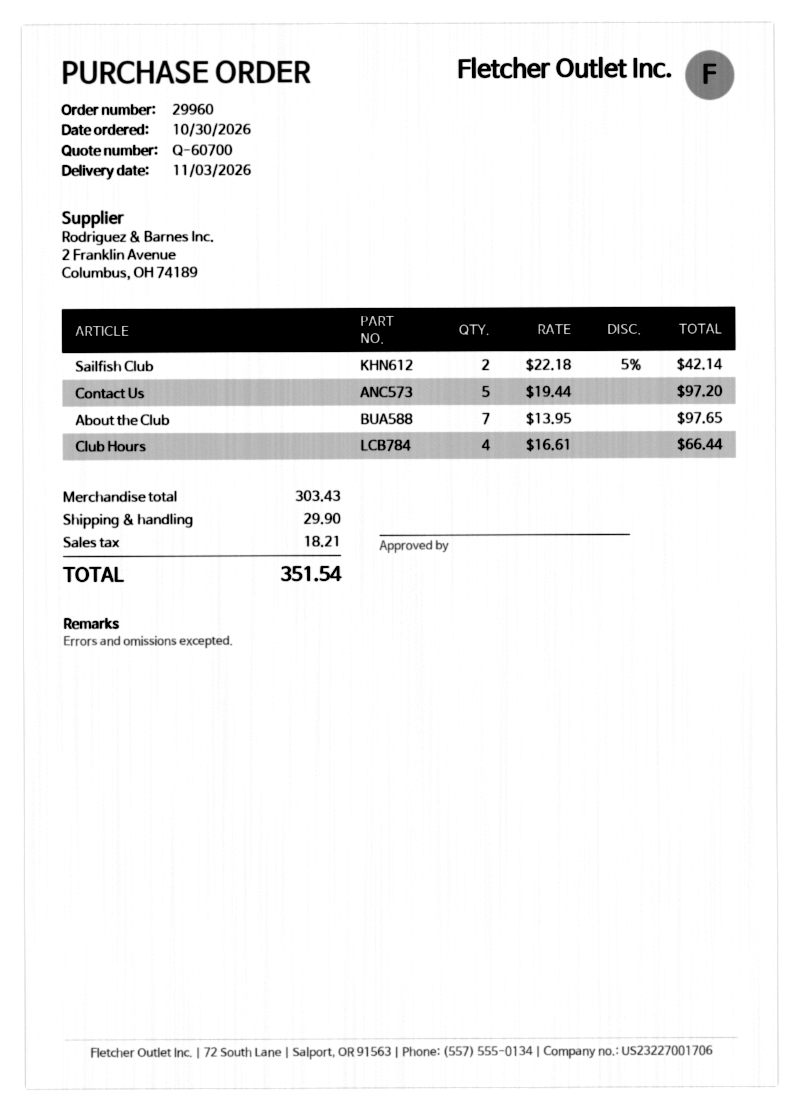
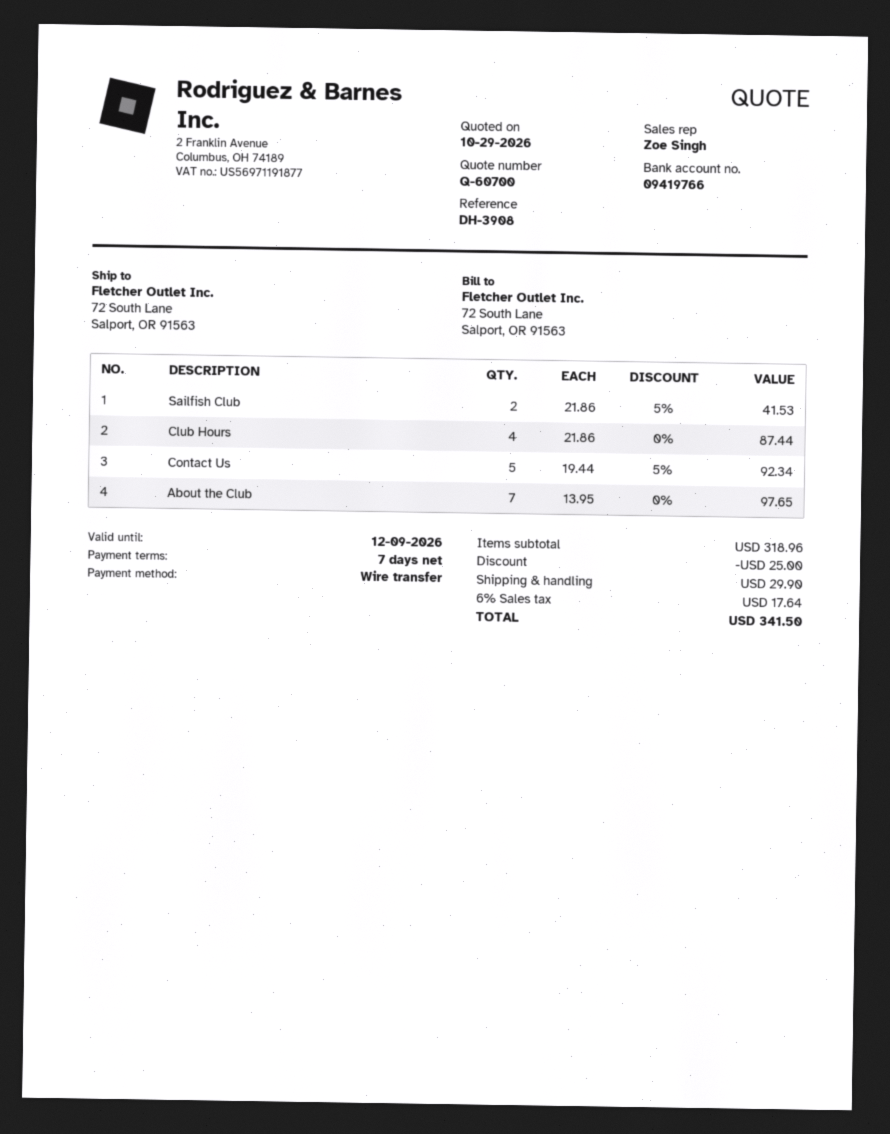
Sailfish Club: 2 x 22.18 - 5% = 42.14 -> 2 x 21.86 - 5% = 41.53
Contact Us: 5 x 19.44 = 97.20 -> 5 x 19.44 - 5% = 92.34
Club Hours: 4 x 16.61 = 66.44 -> 4 x 21.86 = 87.44
subtotal: 303.43 -> 318.96
discount: none -> 25.00
tax: 18.21 -> 17.64
total: 351.54 -> 341.50

